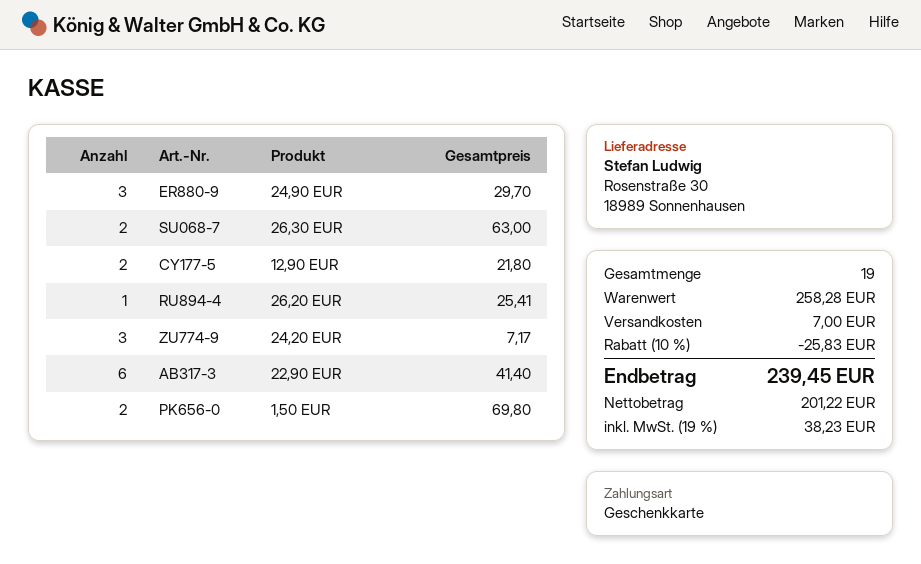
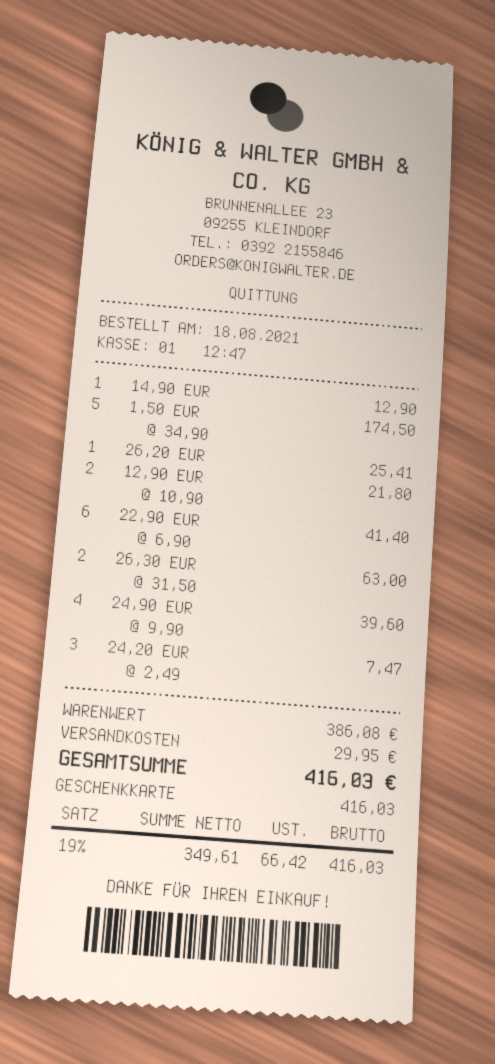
24,90 EUR: 3 for 29.70 -> 4 for 39.60
24,20 EUR: 3 for 7.17 -> 3 for 7.47
1,50 EUR: 2 for 69.80 -> 5 for 174.50
14,90 EUR: none -> 1 for 12.90
subtotal: 258.28 -> 386.08
discount: 10% = 25.83 -> none
shipping: 7.00 -> 29.95
net: 201.22 -> 349.61
tax: 19% = 38.23 -> 19% = 66.42
total: 239.45 -> 416.03

